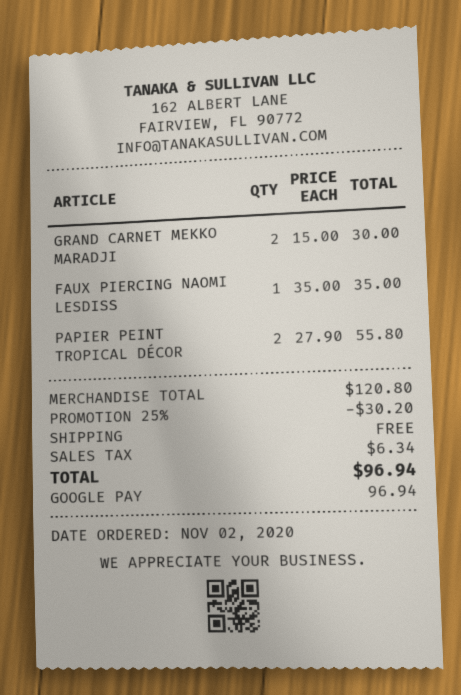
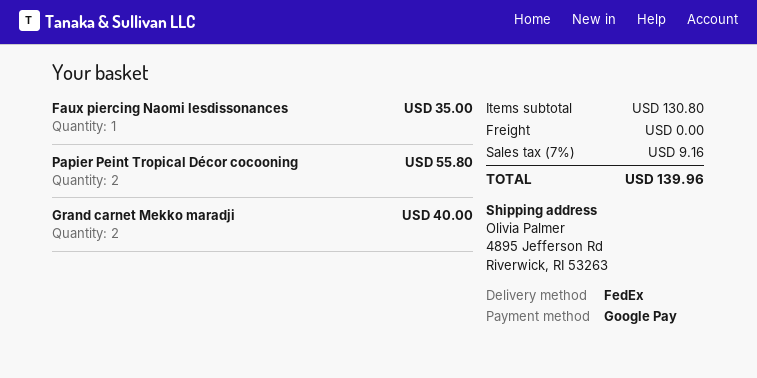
GRAND CARNET MEKKO MARADJI: 2 for 30.00 -> 2 for 40.00
subtotal: 120.80 -> 130.80
discount: 25% = 30.20 -> none
tax: 6.34 -> 9.16
total: 96.94 -> 139.96

